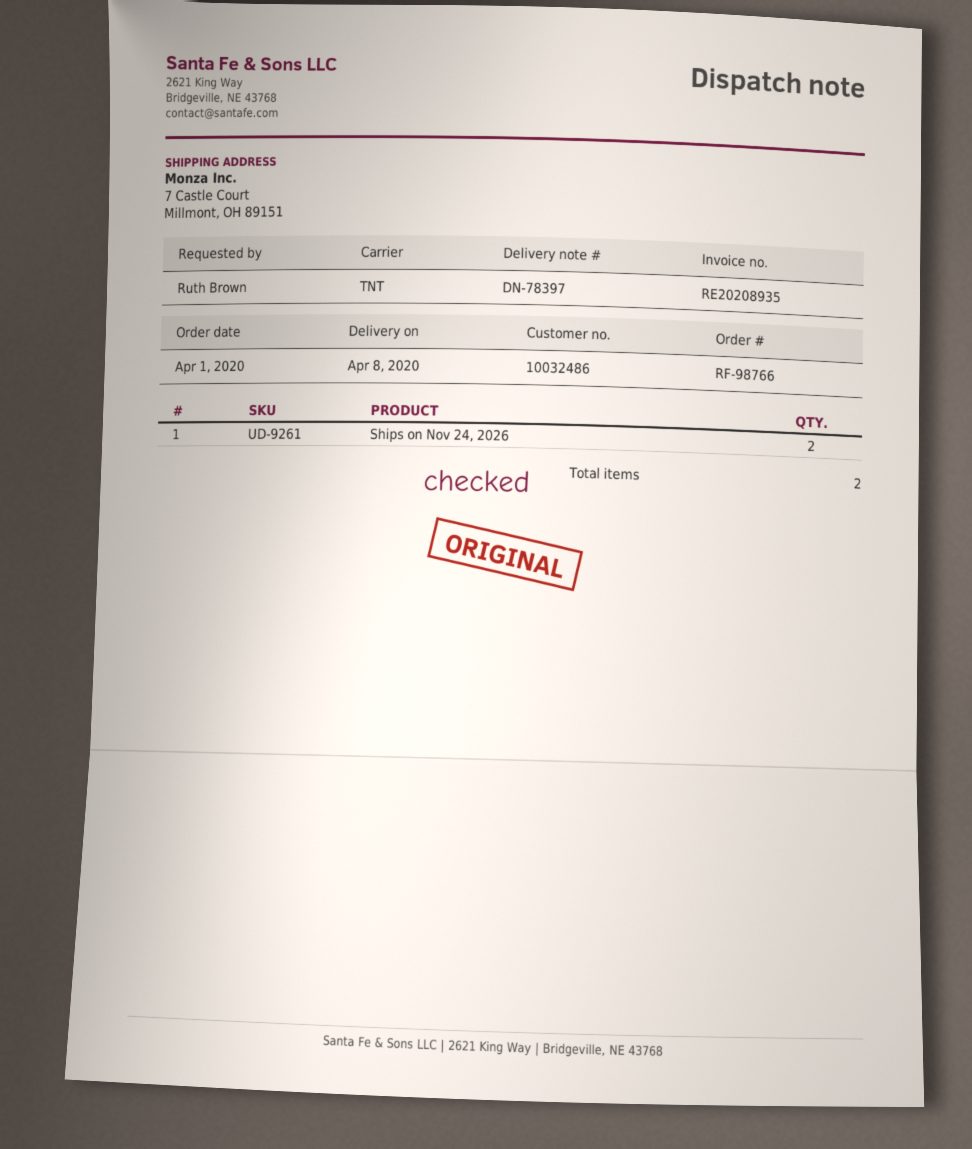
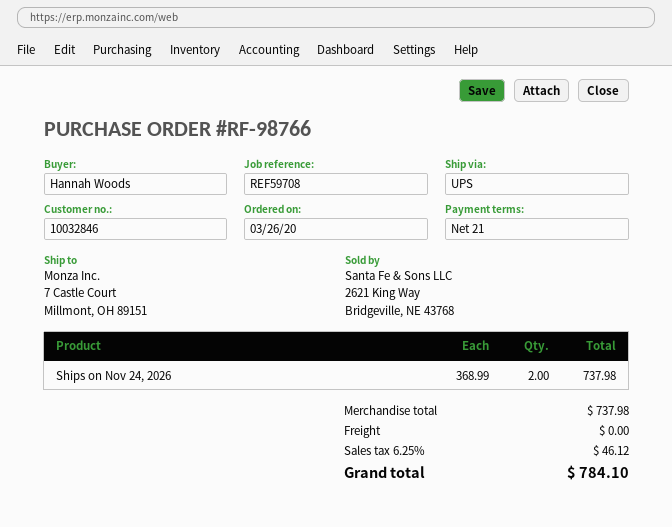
order date: 2020-04-01 -> 2020-03-26
customer number: 10032486 -> 10032846
ordered by: Ruth Brown -> Hannah Woods
shipping method: TNT -> UPS

